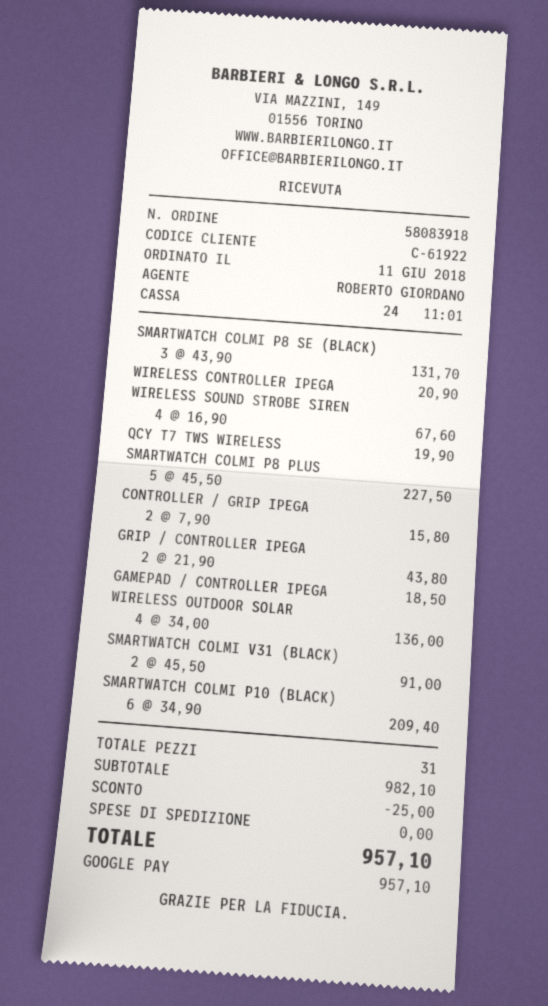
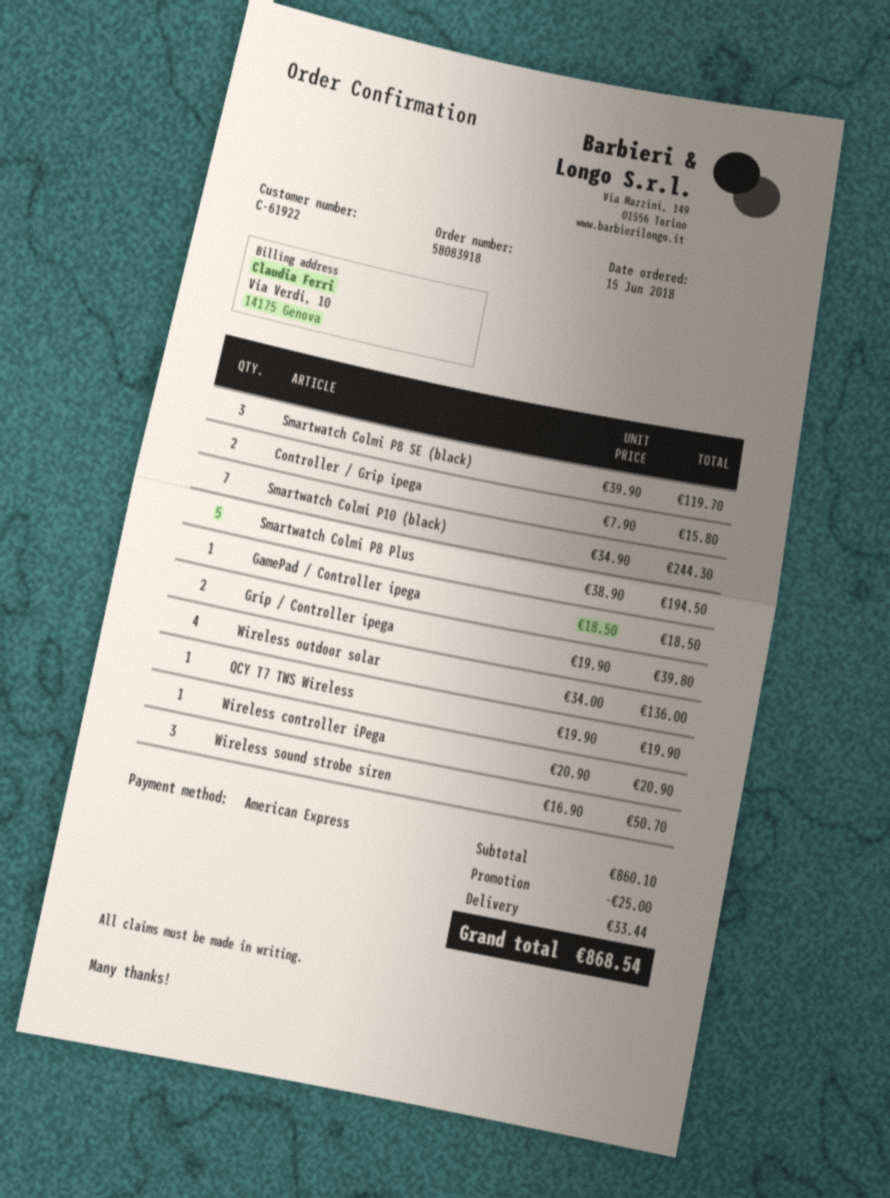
order date: 2018-06-11 -> 2018-06-15
payment method: Google Pay -> American Express
SMARTWATCH COLMI P8 SE (BLACK): 3 x 43.90 = 131.70 -> 3 x 39.90 = 119.70
WIRELESS SOUND STROBE SIREN: 4 x 16.90 = 67.60 -> 3 x 16.90 = 50.70
SMARTWATCH COLMI P8 PLUS: 5 x 45.50 = 227.50 -> 5 x 38.90 = 194.50
GRIP / CONTROLLER IPEGA: 2 x 21.90 = 43.80 -> 2 x 19.90 = 39.80
SMARTWATCH COLMI V31 (BLACK): 2 x 45.50 = 91.00 -> none
SMARTWATCH COLMI P10 (BLACK): 6 x 34.90 = 209.40 -> 7 x 34.90 = 244.30
subtotal: 982.10 -> 860.10
shipping: 0.00 -> 33.44
total: 957.10 -> 868.54

